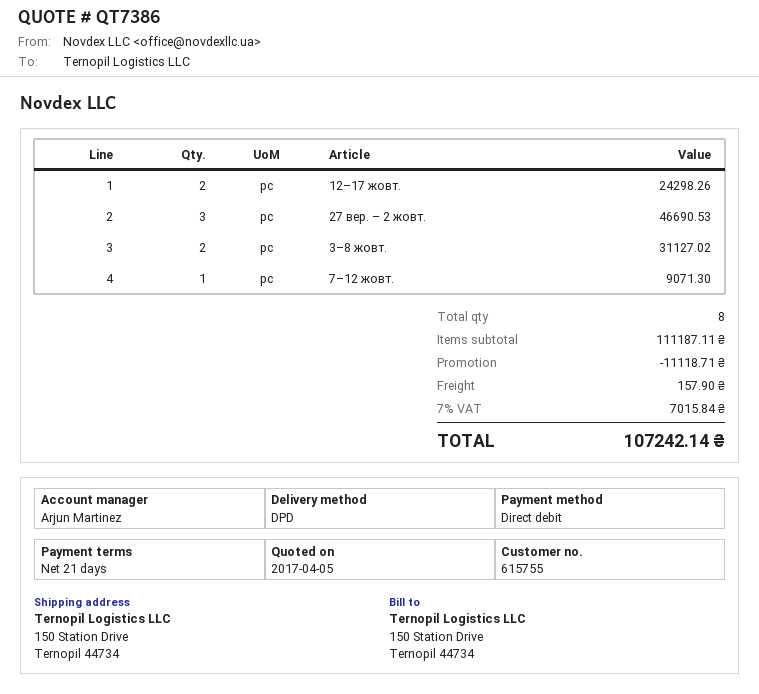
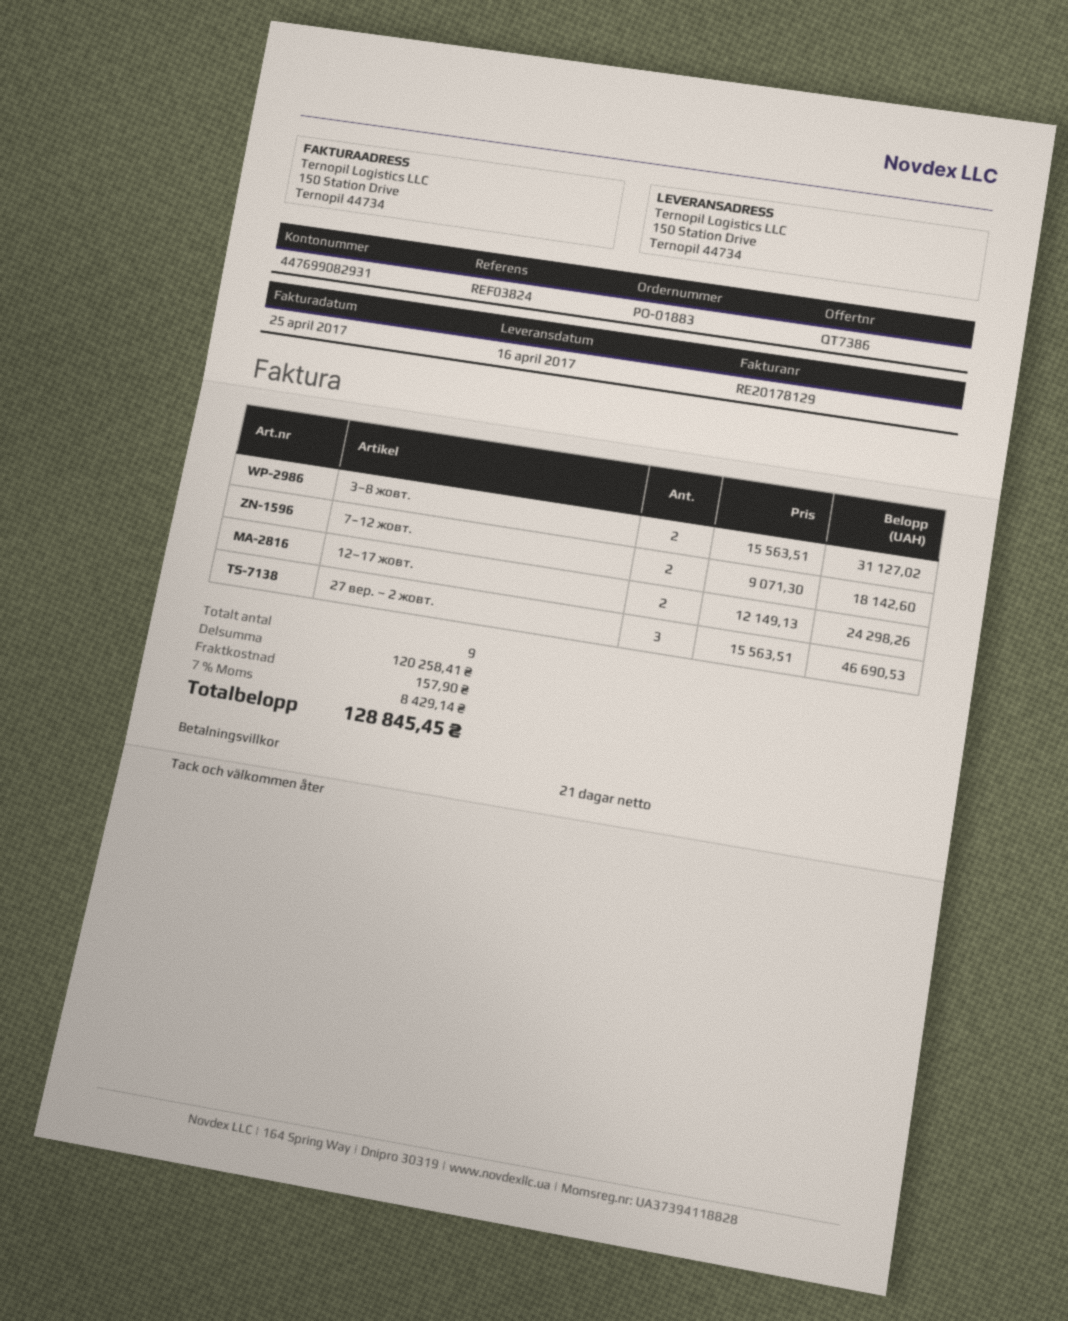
7–12 жовт.: 1 for 9071.30 -> 2 for 18142.60
total quantity: 8 -> 9
subtotal: 111187.11 -> 120258.41
discount: 11118.71 -> none
tax: 7% = 7015.84 -> 7% = 8429.14
total: 107242.14 -> 128845.45

